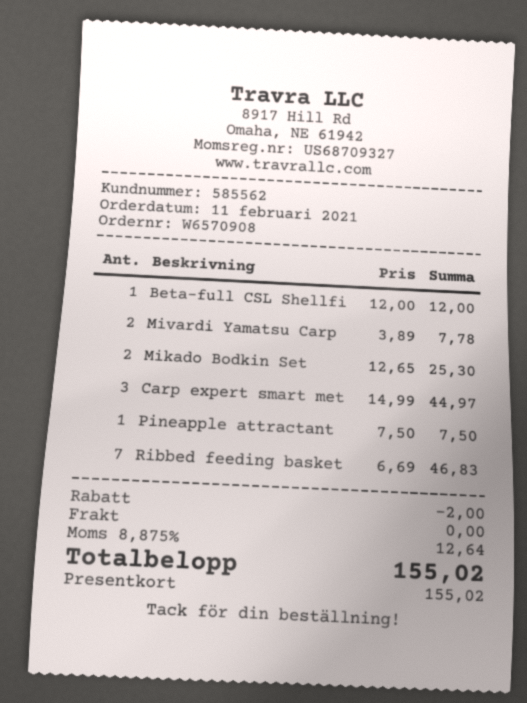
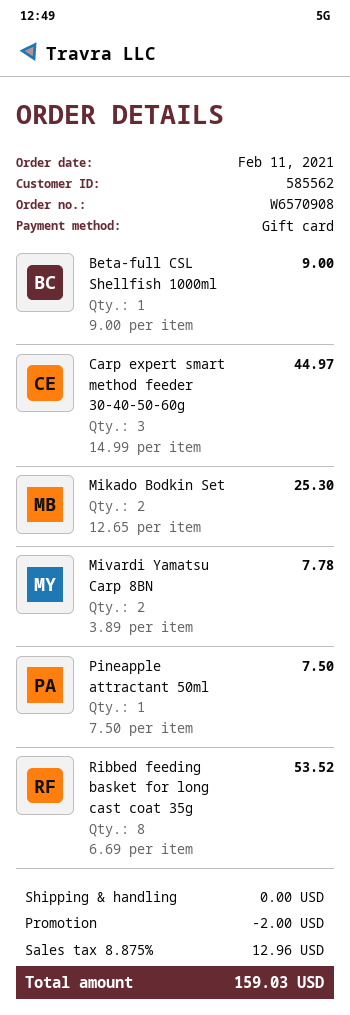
Beta-full CSL Shellfi: 1 x 12.00 = 12.00 -> 1 x 9.00 = 9.00
Ribbed feeding basket: 7 x 6.69 = 46.83 -> 8 x 6.69 = 53.52
tax: 8.875% = 12.64 -> 8.875% = 12.96
total: 155.02 -> 159.03

